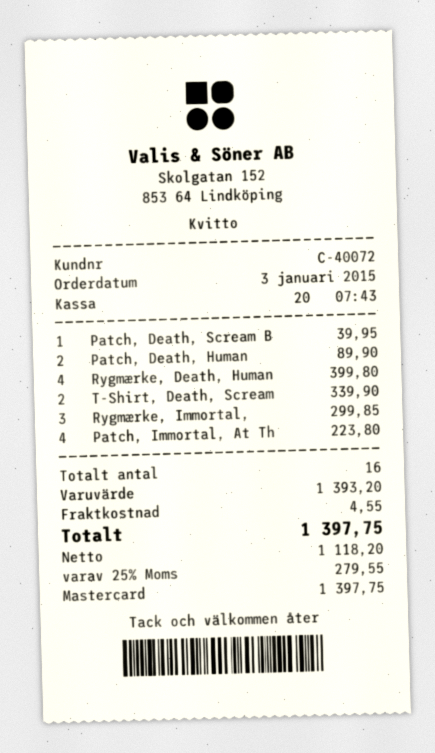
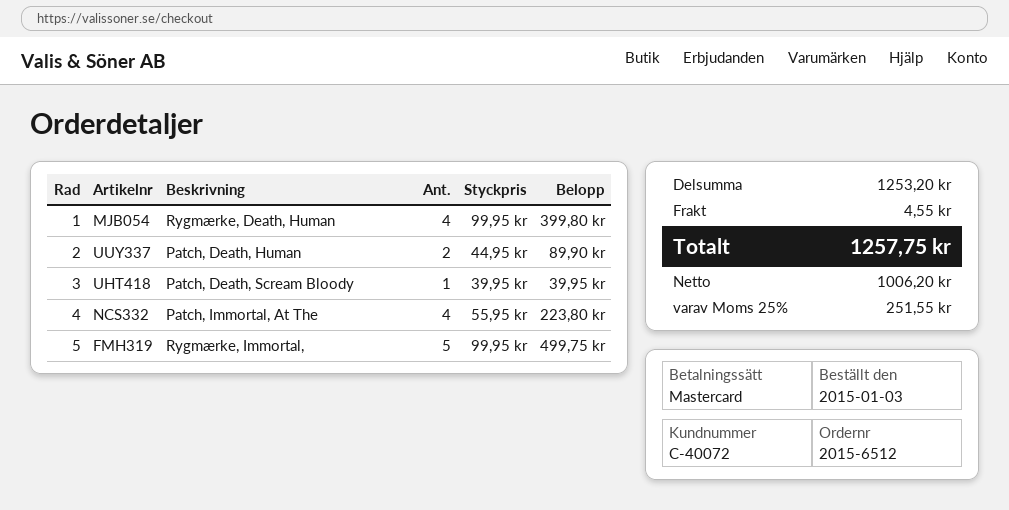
T-Shirt, Death, Scream: 2 for 339.90 -> none
Rygmærke, Immortal,: 3 for 299.85 -> 5 for 499.75
subtotal: 1393.20 -> 1253.20
net: 1118.20 -> 1006.20
tax: 25% = 279.55 -> 25% = 251.55
total: 1397.75 -> 1257.75

